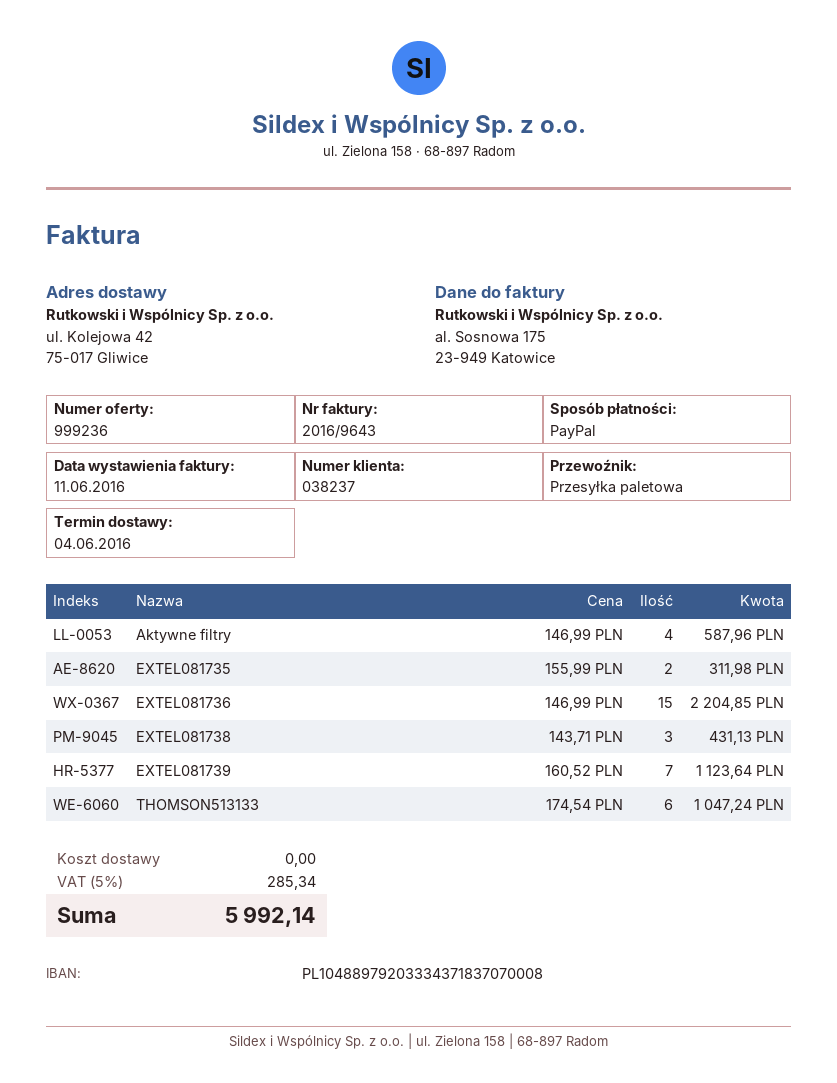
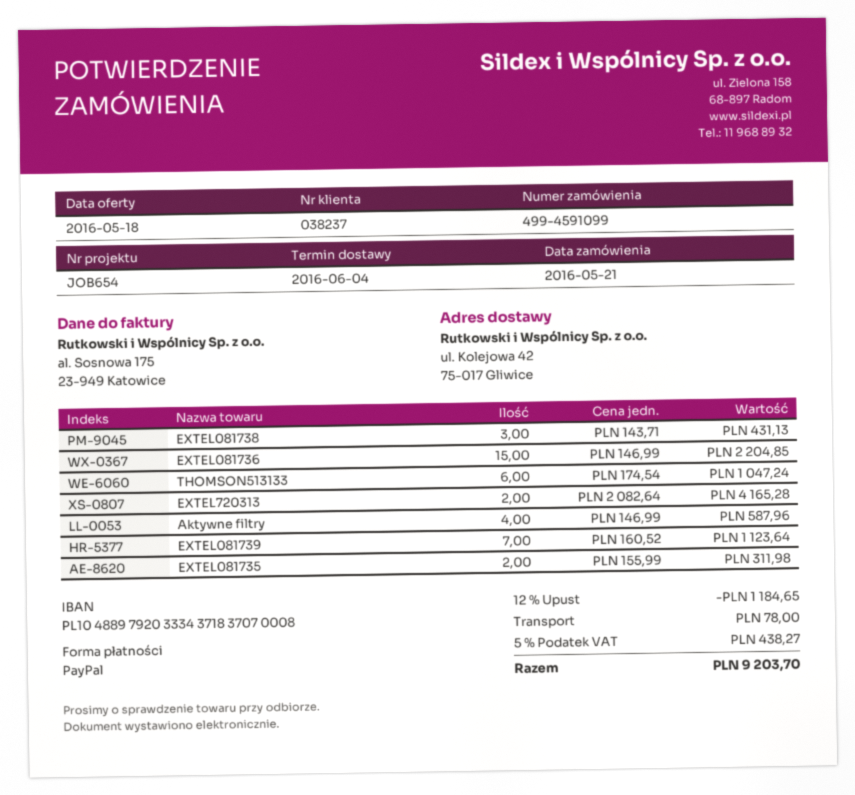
EXTEL720313: none -> 2 x 2082.64 = 4165.28
discount: none -> 12% = 1184.65
shipping: 0.00 -> 78.00
tax: 5% = 285.34 -> 5% = 438.27
total: 5992.14 -> 9203.70

